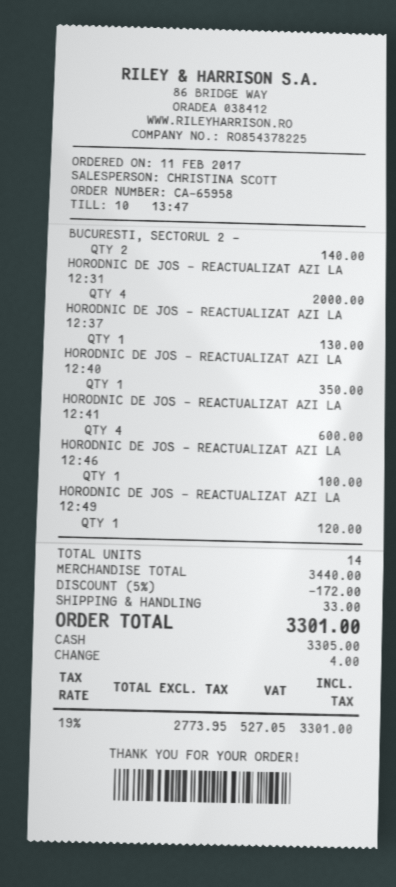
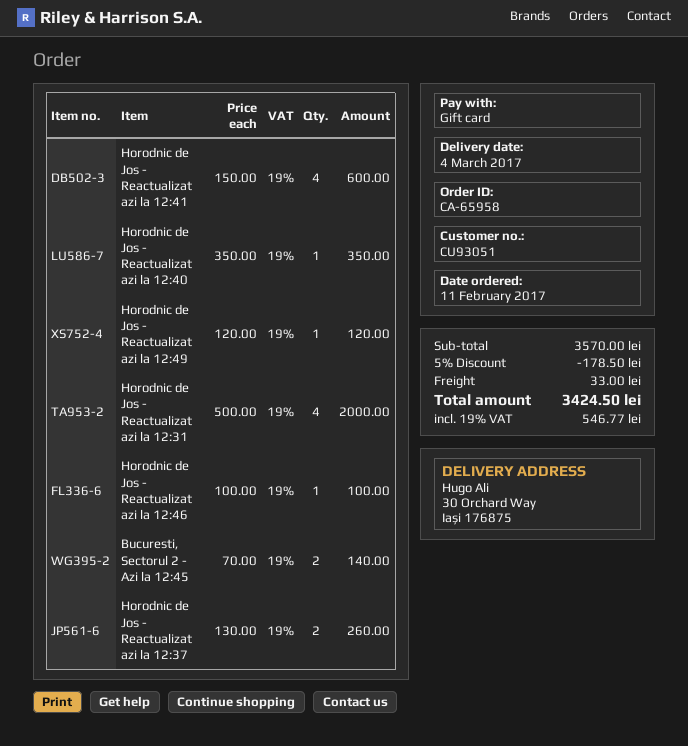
payment method: cash -> gift card
HORODNIC DE JOS - REACTUALIZAT AZI LA 12:37: 1 for 130.00 -> 2 for 260.00
subtotal: 3440.00 -> 3570.00
discount: 5% = 172.00 -> 5% = 178.50
tax: 19% = 527.05 -> 19% = 546.77
total: 3301.00 -> 3424.50

